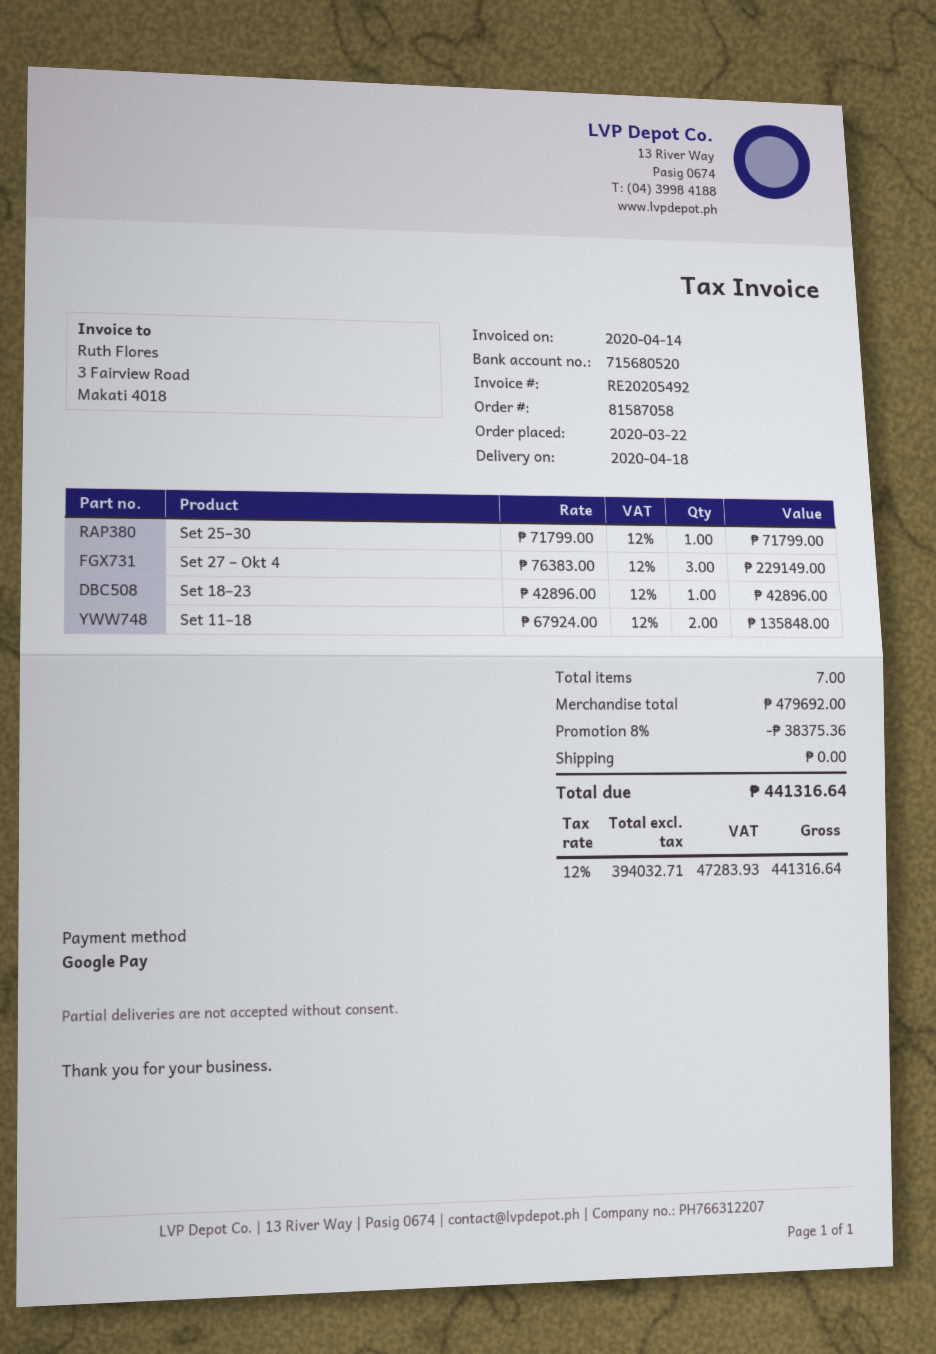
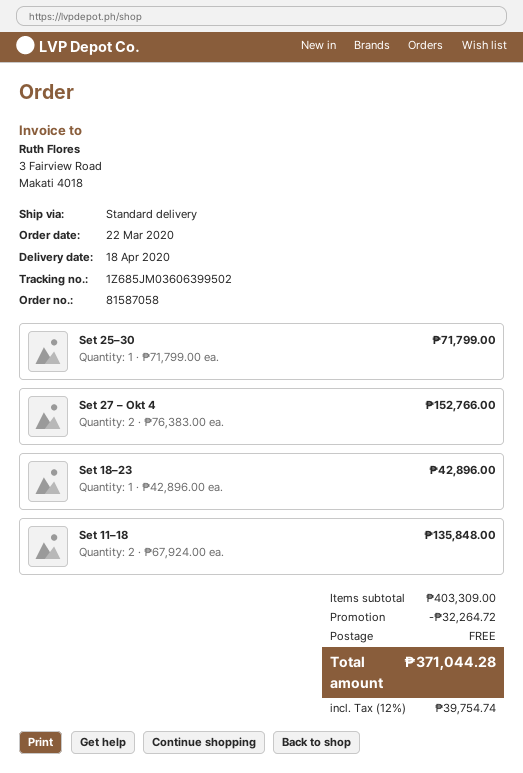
Set 27 – Okt 4: 3 x 76383.00 = 229149.00 -> 2 x 76383.00 = 152766.00
subtotal: 479692.00 -> 403309.00
discount: 38375.36 -> 32264.72
tax: 12% = 47283.93 -> 12% = 39754.74
total: 441316.64 -> 371044.28

